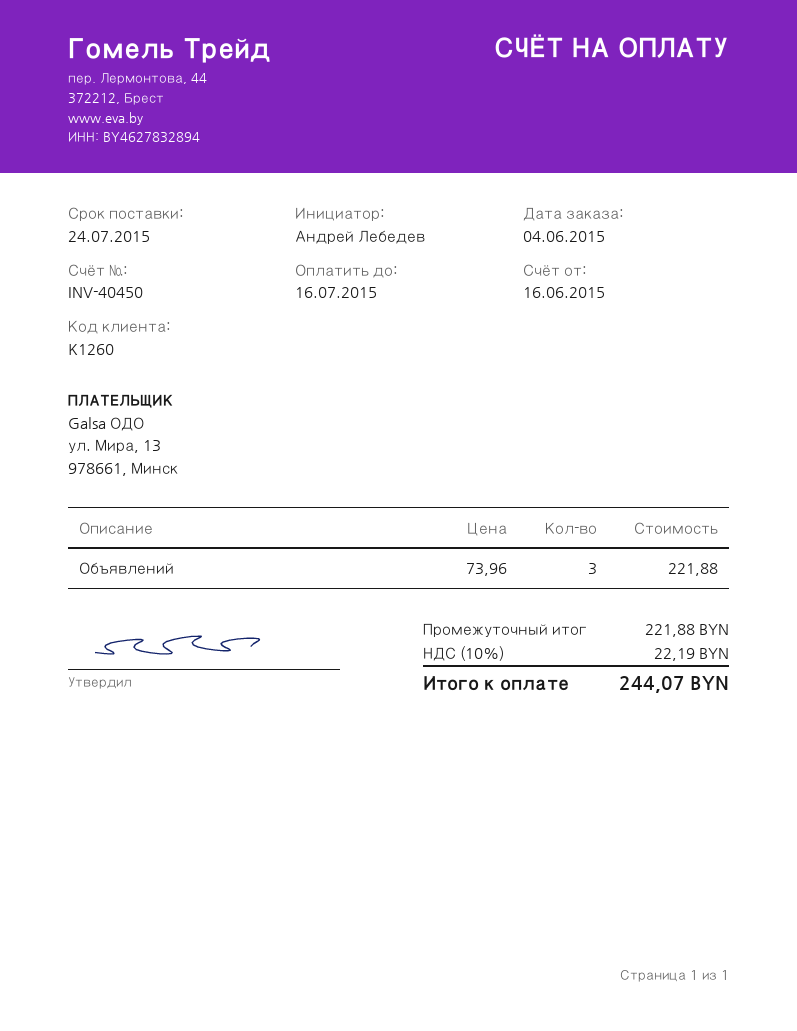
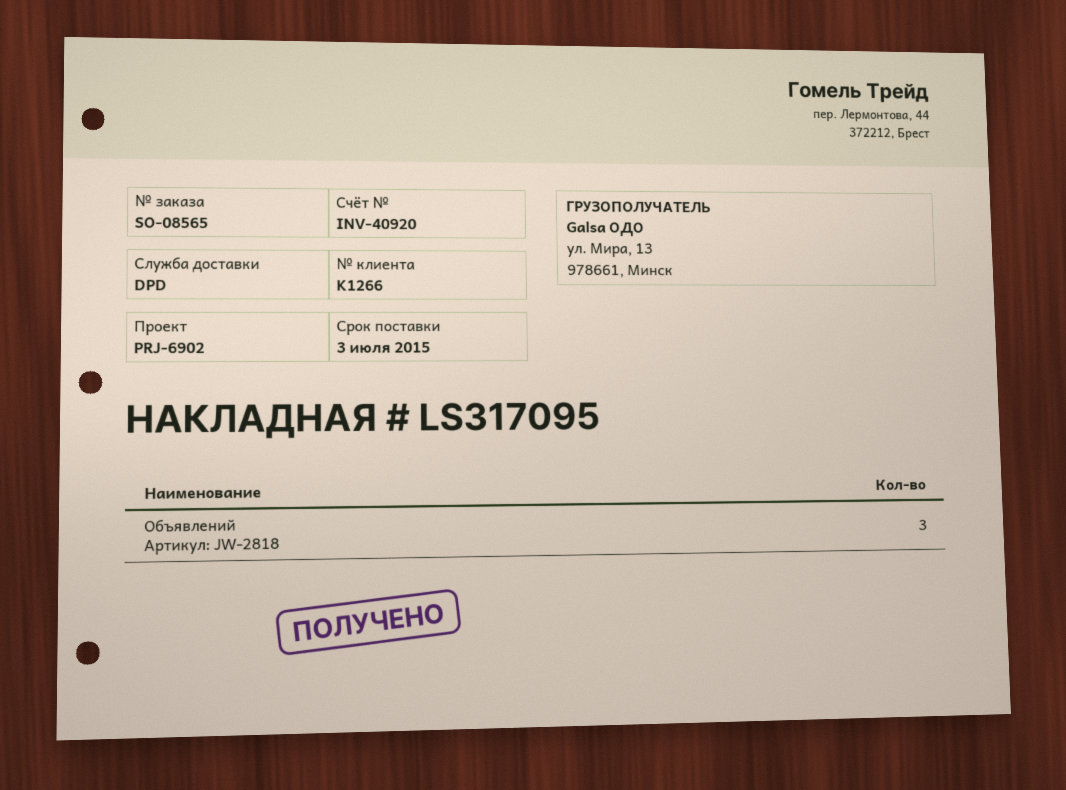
delivery date: 2015-07-24 -> 2015-07-03
invoice number: INV-40450 -> INV-40920
customer number: K1260 -> K1266

